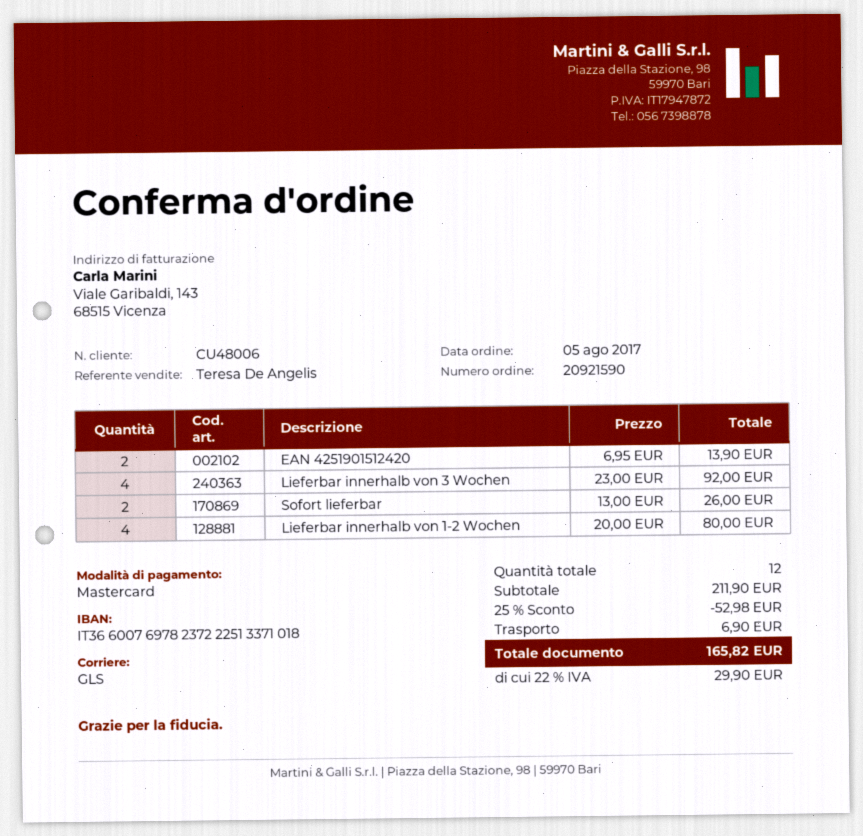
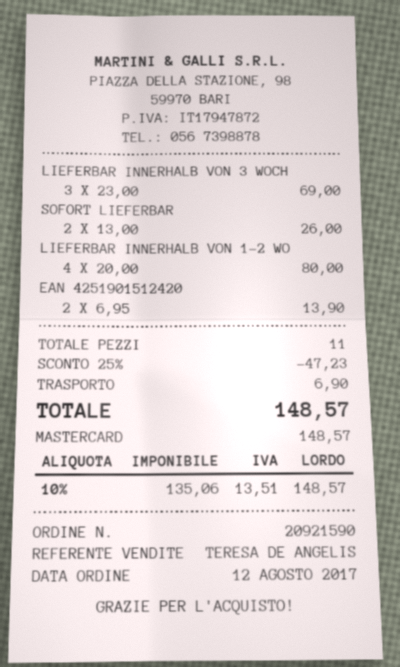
order date: 2017-08-05 -> 2017-08-12
Lieferbar innerhalb von 3 Wochen: 4 x 23.00 = 92.00 -> 3 x 23.00 = 69.00
total quantity: 12 -> 11
discount: 25% = 52.98 -> 25% = 47.23
tax: 22% = 29.90 -> 10% = 13.51
total: 165.82 -> 148.57

